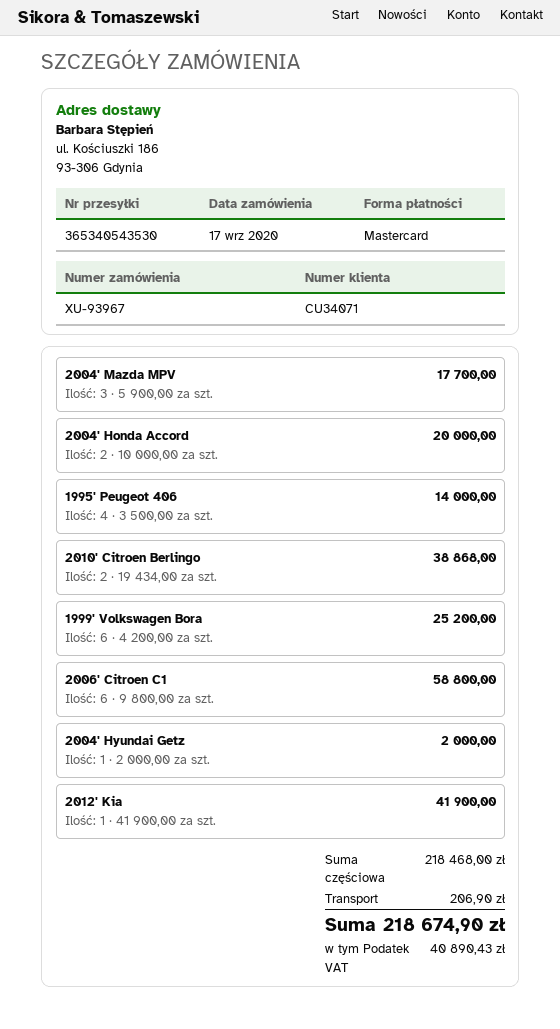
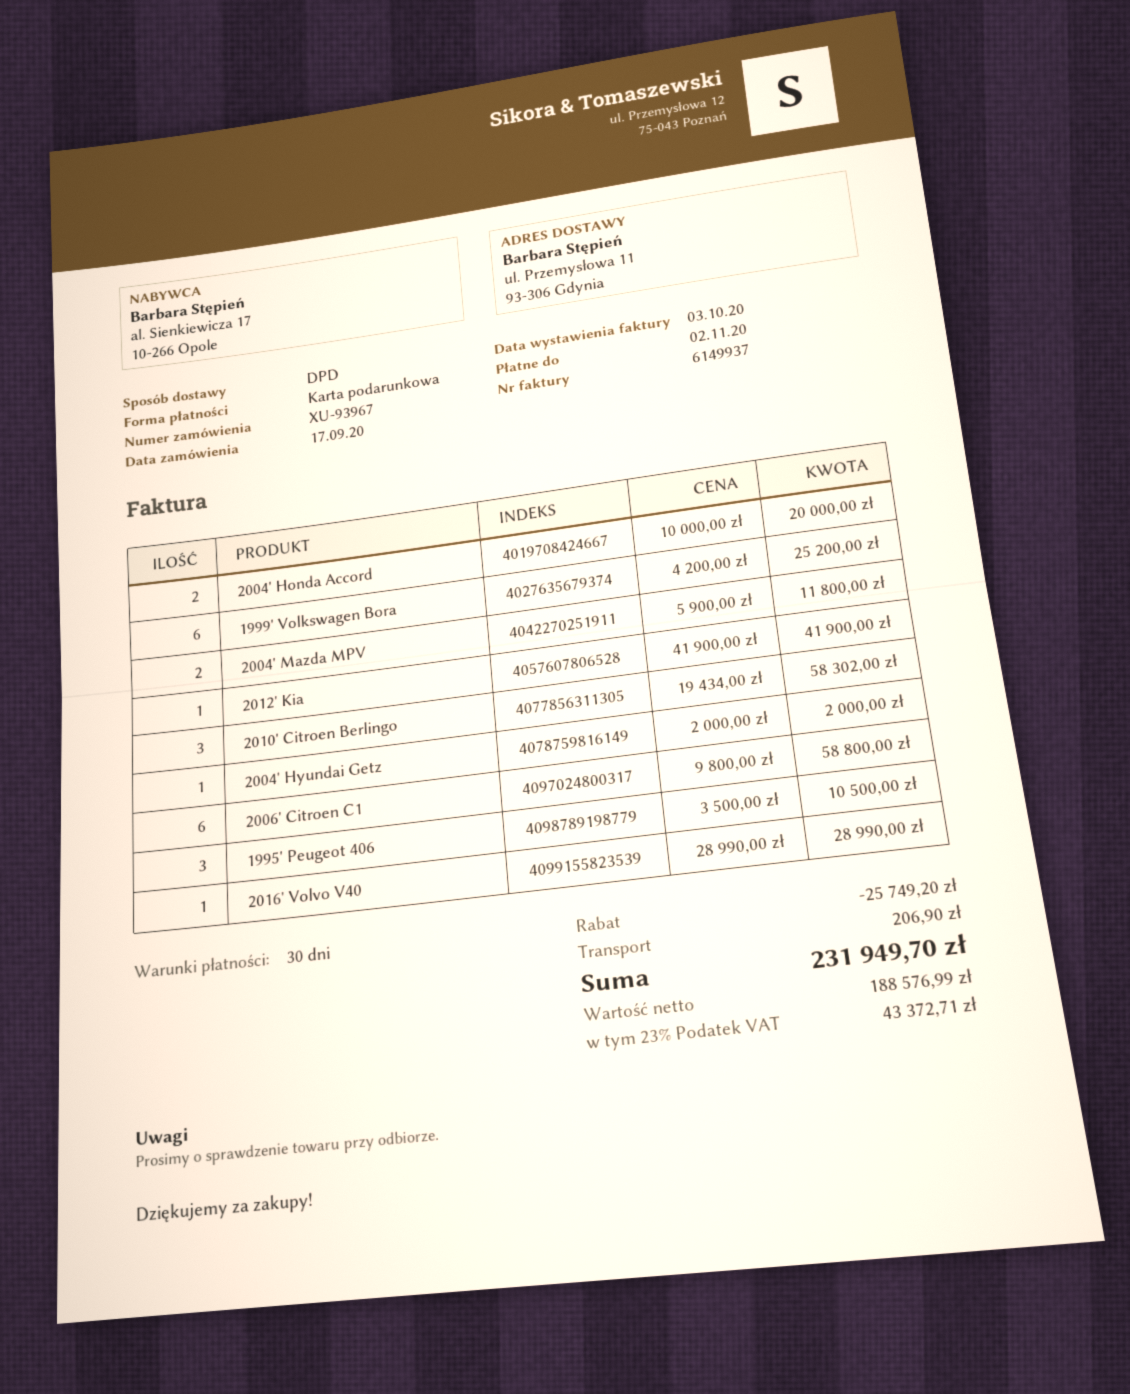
payment method: Mastercard -> gift card
ship to: ul. Kościuszki 186, 93-306 Gdynia -> ul. Przemysłowa 11, 93-306 Gdynia
2004' Mazda MPV: 3 x 5900.00 = 17700.00 -> 2 x 5900.00 = 11800.00
1995' Peugeot 406: 4 x 3500.00 = 14000.00 -> 3 x 3500.00 = 10500.00
2010' Citroen Berlingo: 2 x 19434.00 = 38868.00 -> 3 x 19434.00 = 58302.00
2016' Volvo V40: none -> 1 x 28990.00 = 28990.00
discount: none -> 25749.20
tax: 40890.43 -> 43372.71
total: 218674.90 -> 231949.70

